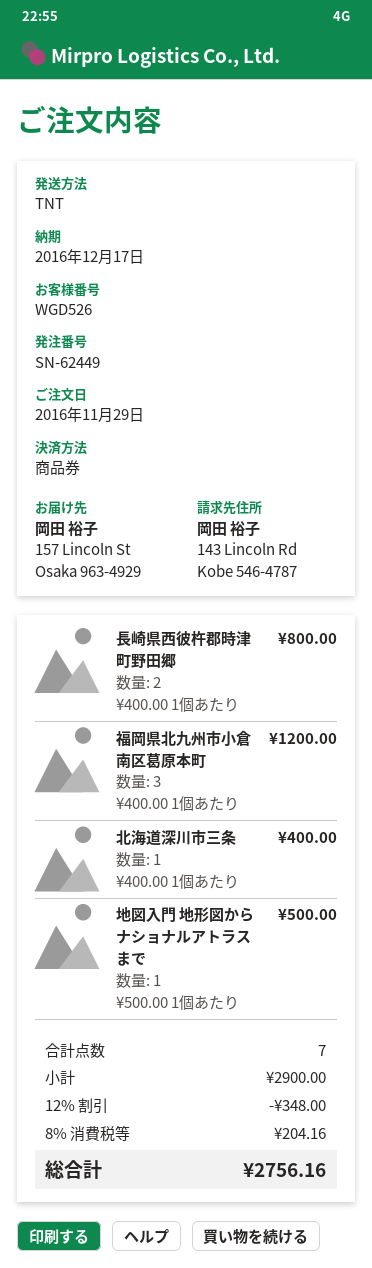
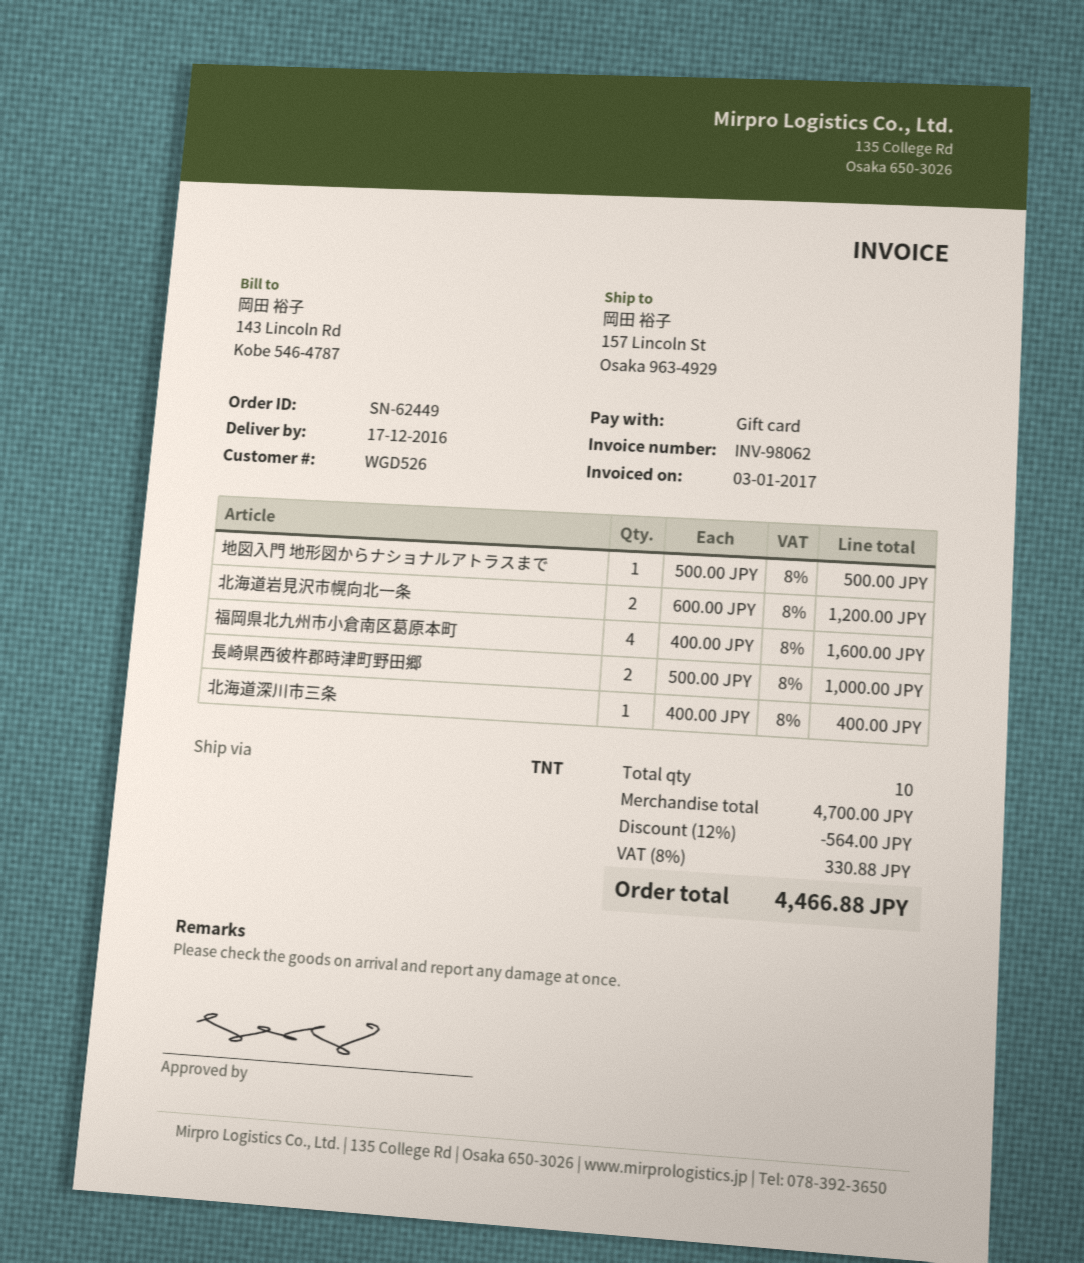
長崎県西彼杵郡時津町野田郷: 2 x 400.00 = 800.00 -> 2 x 500.00 = 1000.00
福岡県北九州市小倉南区葛原本町: 3 x 400.00 = 1200.00 -> 4 x 400.00 = 1600.00
北海道岩見沢市幌向北一条: none -> 2 x 600.00 = 1200.00
total quantity: 7 -> 10
subtotal: 2900.00 -> 4700.00
discount: 12% = 348.00 -> 12% = 564.00
tax: 8% = 204.16 -> 8% = 330.88
total: 2756.16 -> 4466.88

